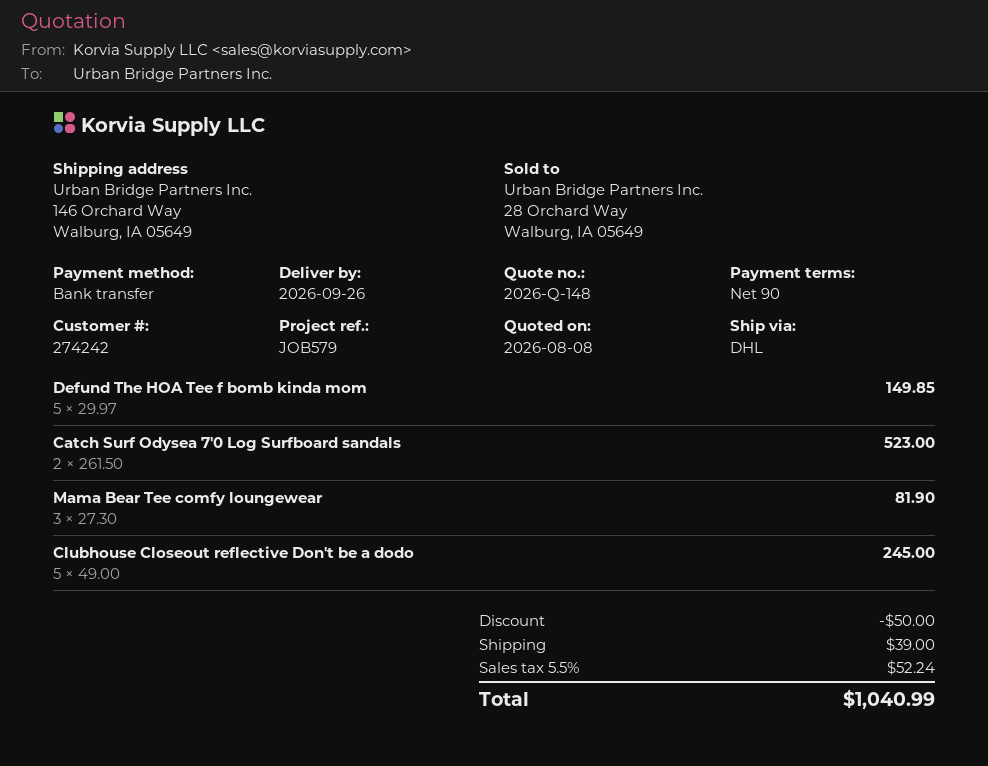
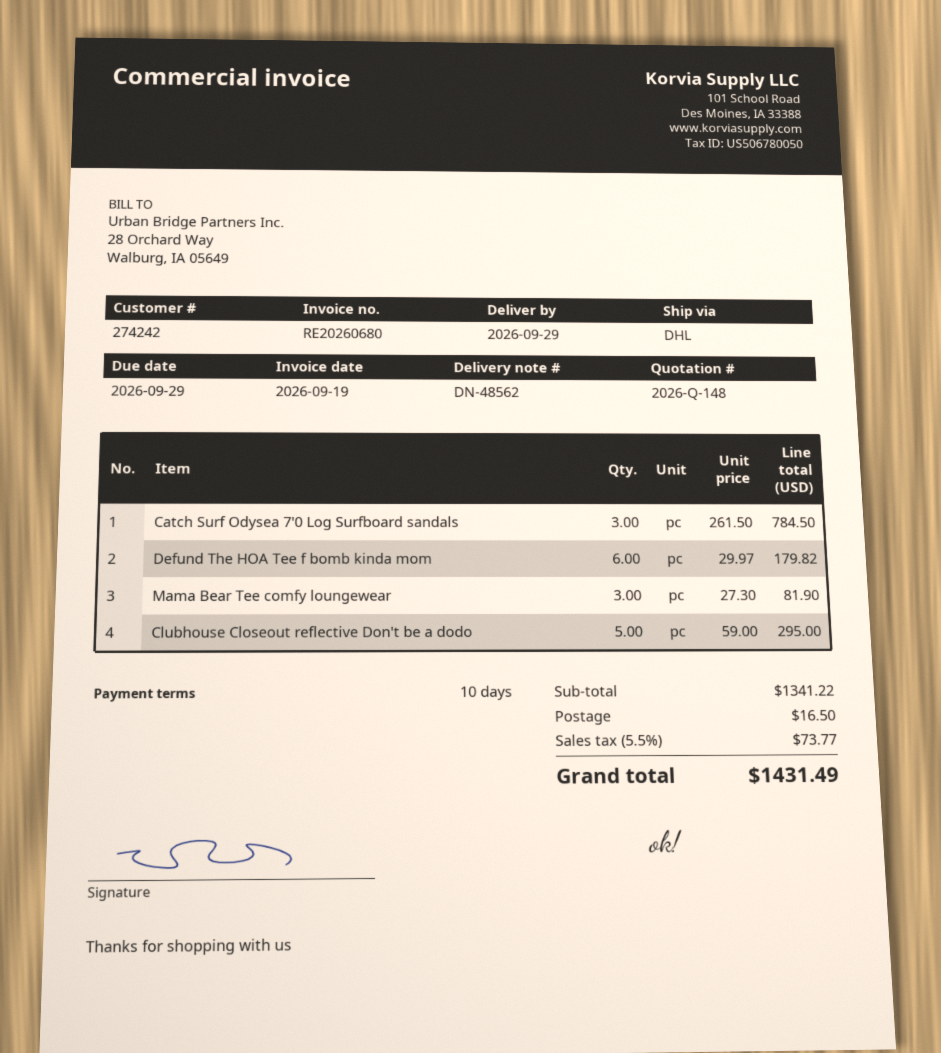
delivery date: 2026-09-26 -> 2026-09-29
payment terms: 90 days -> 10 days
Defund The HOA Tee f bomb kinda mom: 5 x 29.97 = 149.85 -> 6 x 29.97 = 179.82
Catch Surf Odysea 7'0 Log Surfboard sandals: 2 x 261.50 = 523.00 -> 3 x 261.50 = 784.50
Clubhouse Closeout reflective Don't be a dodo: 5 x 49.00 = 245.00 -> 5 x 59.00 = 295.00
discount: 50.00 -> none
shipping: 39.00 -> 16.50
tax: 5.5% = 52.24 -> 5.5% = 73.77
total: 1040.99 -> 1431.49

